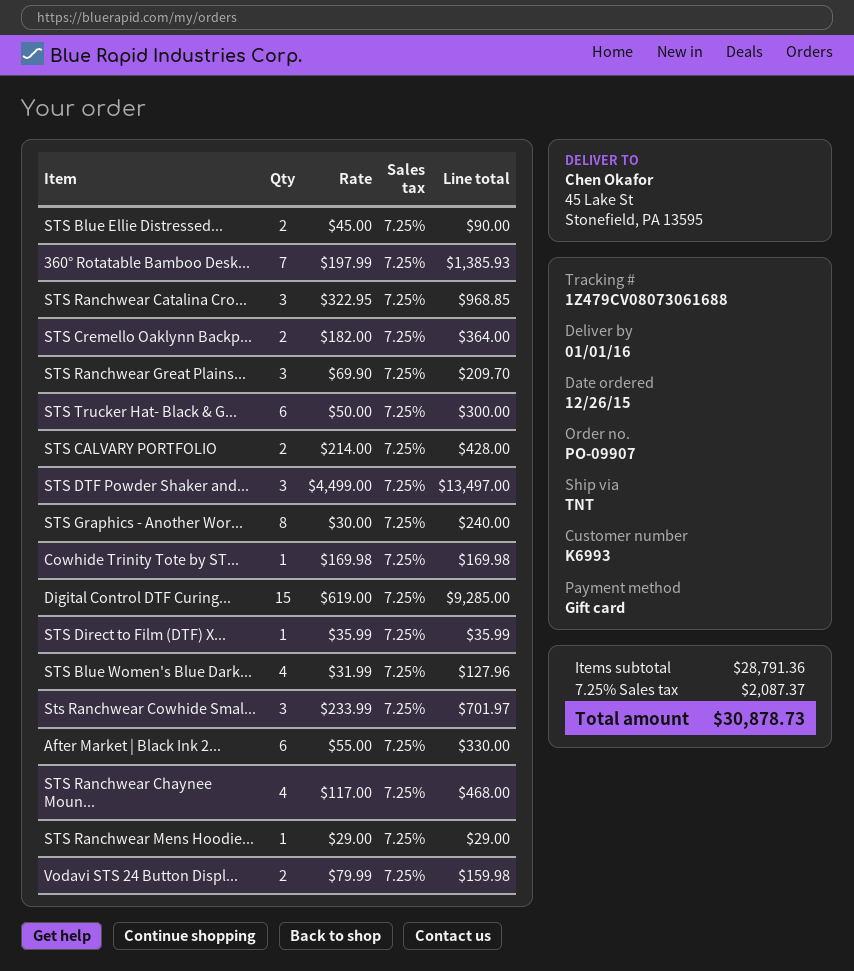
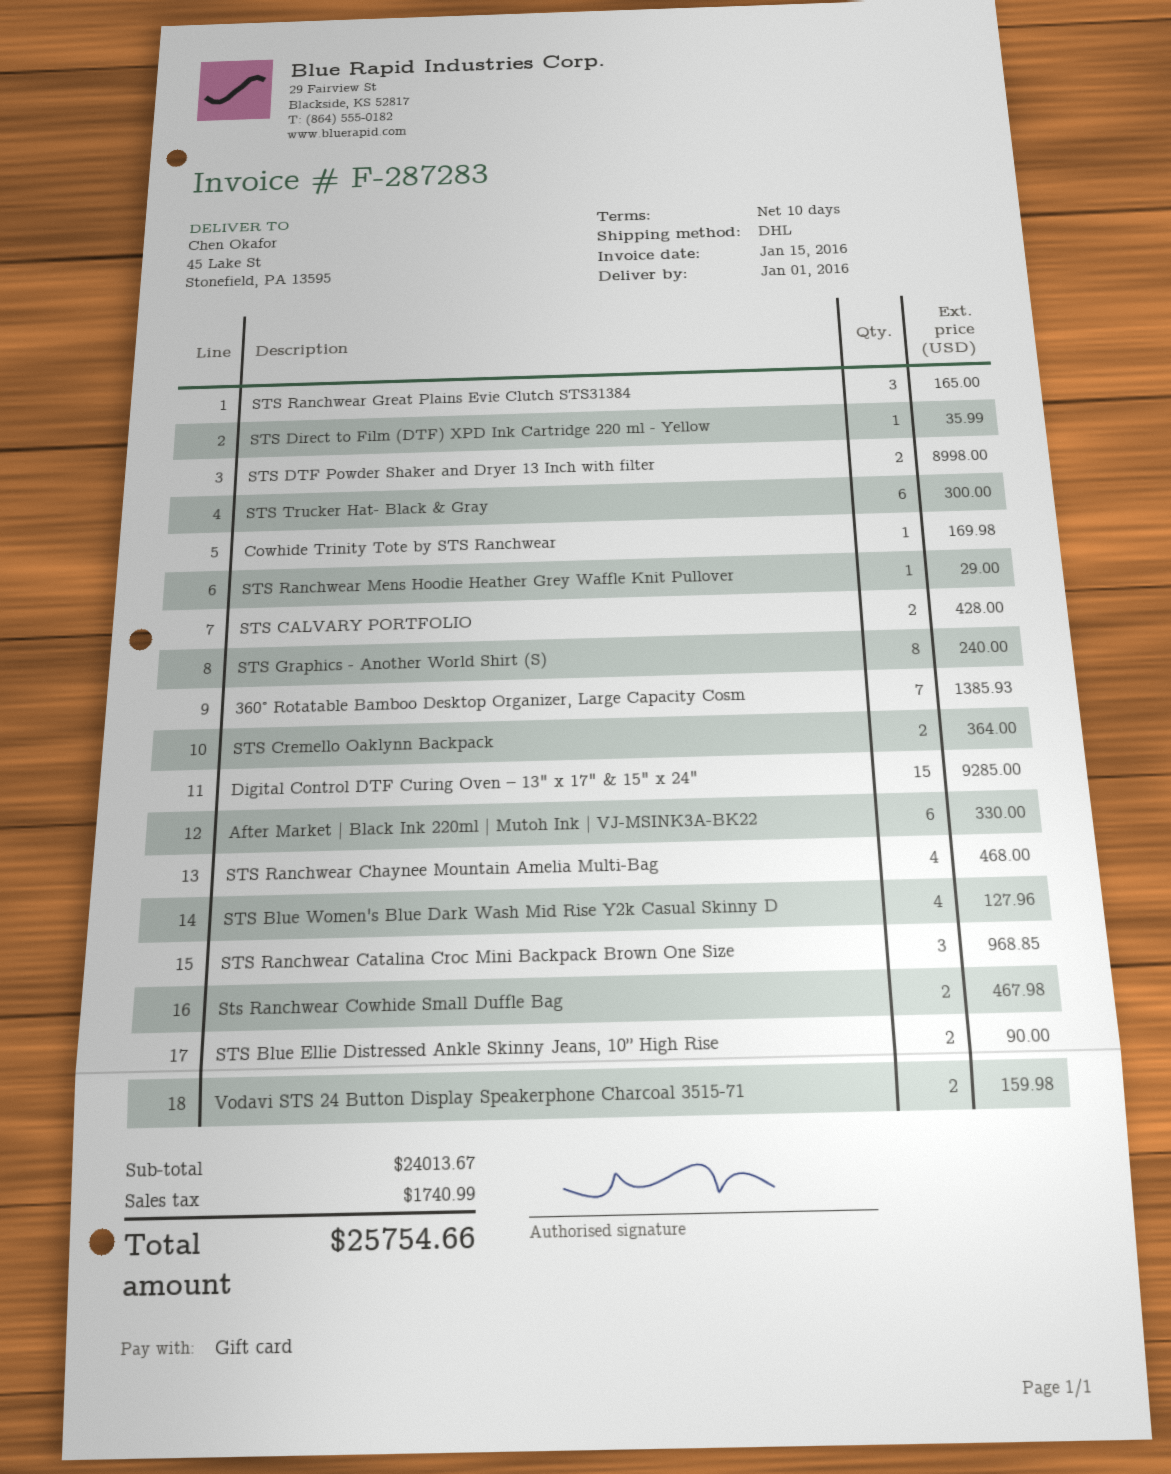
shipping method: TNT -> DHL
STS Ranchwear Great Plains...: 3 for 209.70 -> 3 for 165.00
STS DTF Powder Shaker and...: 3 for 13497.00 -> 2 for 8998.00
Sts Ranchwear Cowhide Smal...: 3 for 701.97 -> 2 for 467.98
subtotal: 28791.36 -> 24013.67
tax: 2087.37 -> 1740.99
total: 30878.73 -> 25754.66

